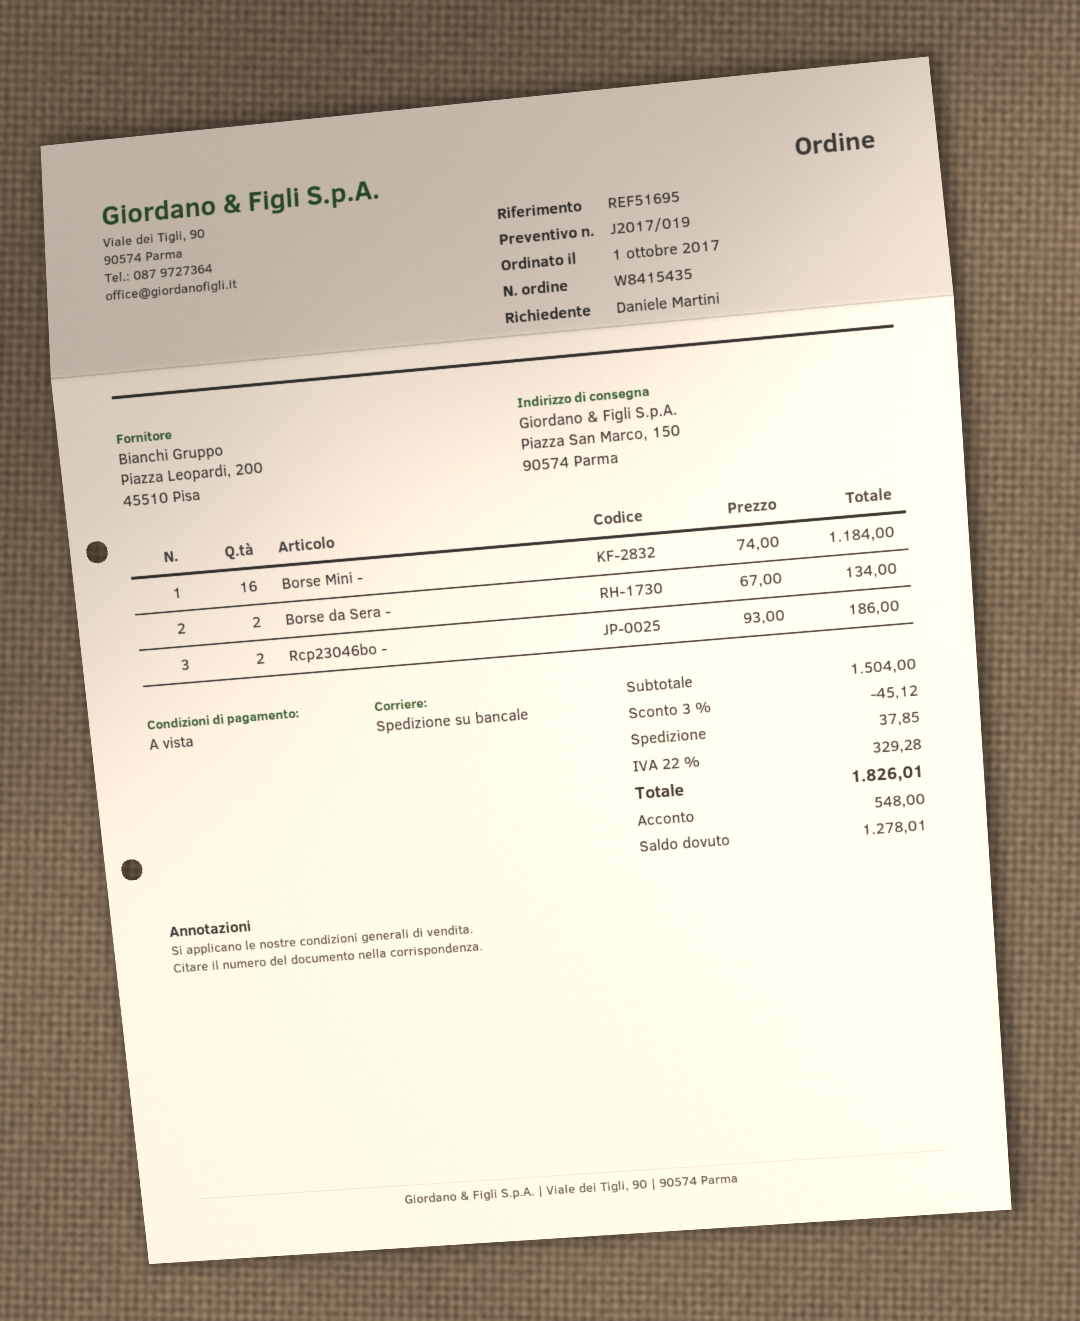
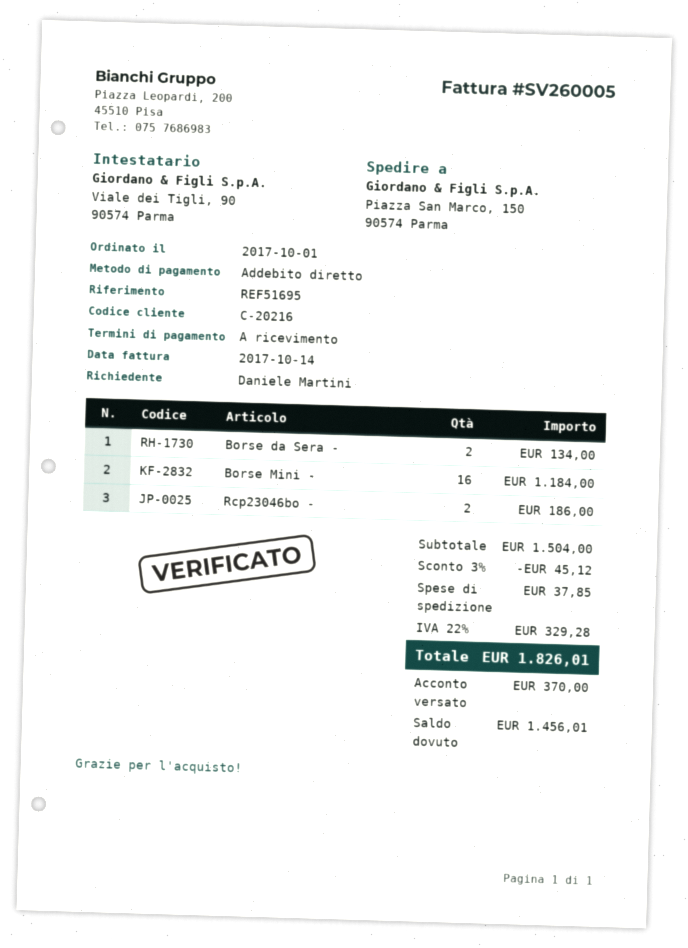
deposit: 548.00 -> 370.00
balance: 1278.01 -> 1456.01

